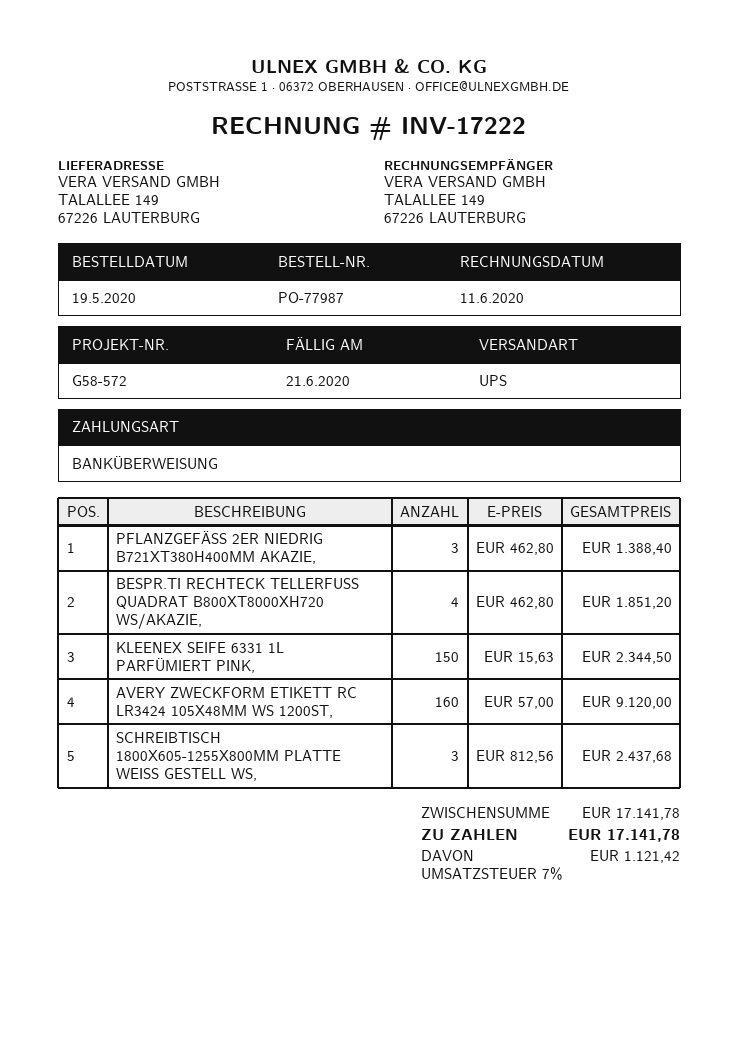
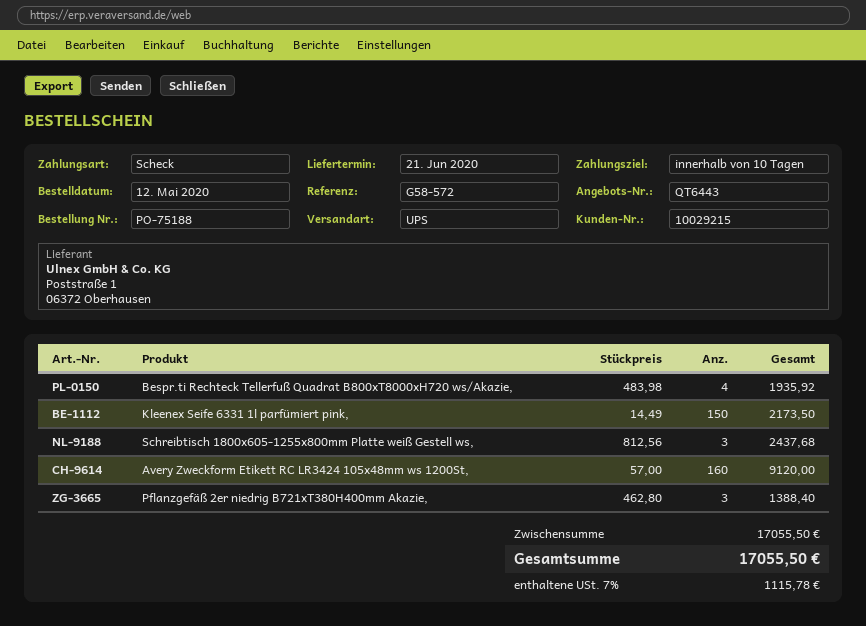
order number: PO-77987 -> PO-75188
order date: 2020-05-19 -> 2020-05-12
payment method: bank transfer -> cheque
BESPR.TI RECHTECK TELLERFUSS QUADRAT B800XT8000XH720 WS/AKAZIE,: 4 x 462.80 = 1851.20 -> 4 x 483.98 = 1935.92
KLEENEX SEIFE 6331 1L PARFÜMIERT PINK,: 150 x 15.63 = 2344.50 -> 150 x 14.49 = 2173.50
subtotal: 17141.78 -> 17055.50
tax: 7% = 1121.42 -> 7% = 1115.78
total: 17141.78 -> 17055.50

